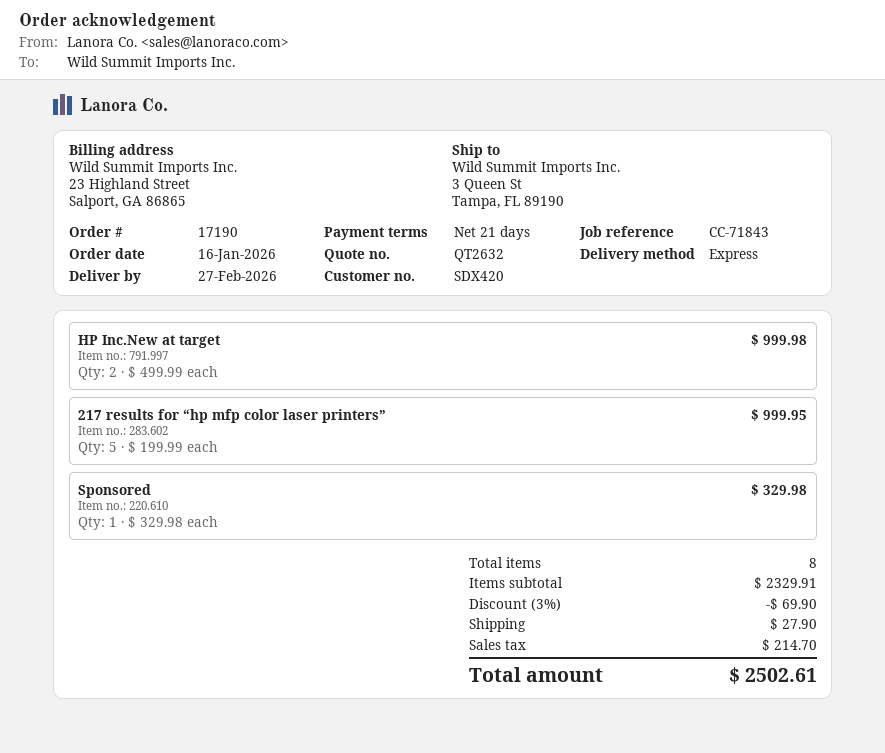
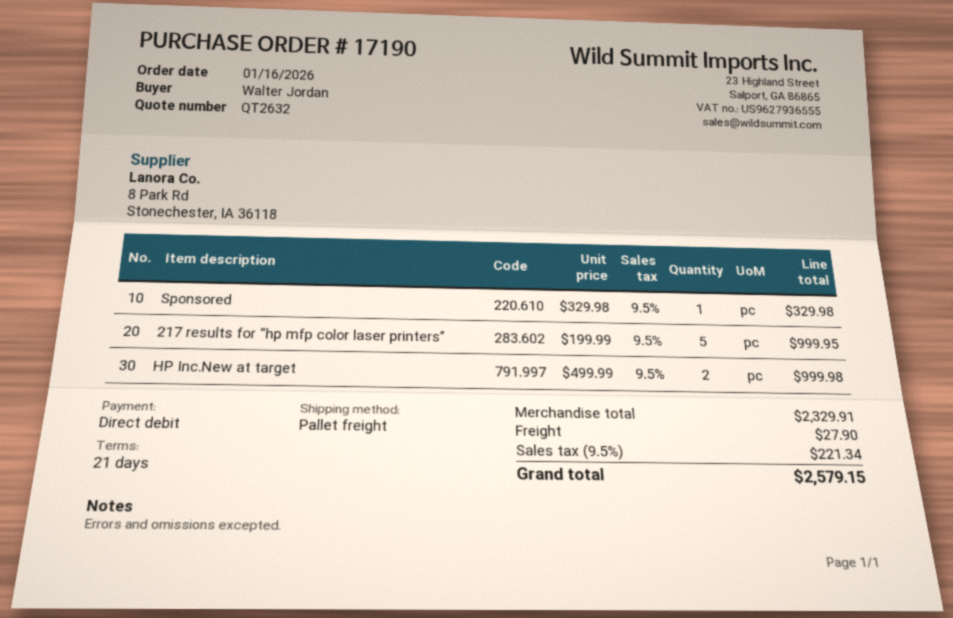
shipping method: express -> pallet freight
discount: 3% = 69.90 -> none
tax: 214.70 -> 221.34
total: 2502.61 -> 2579.15

